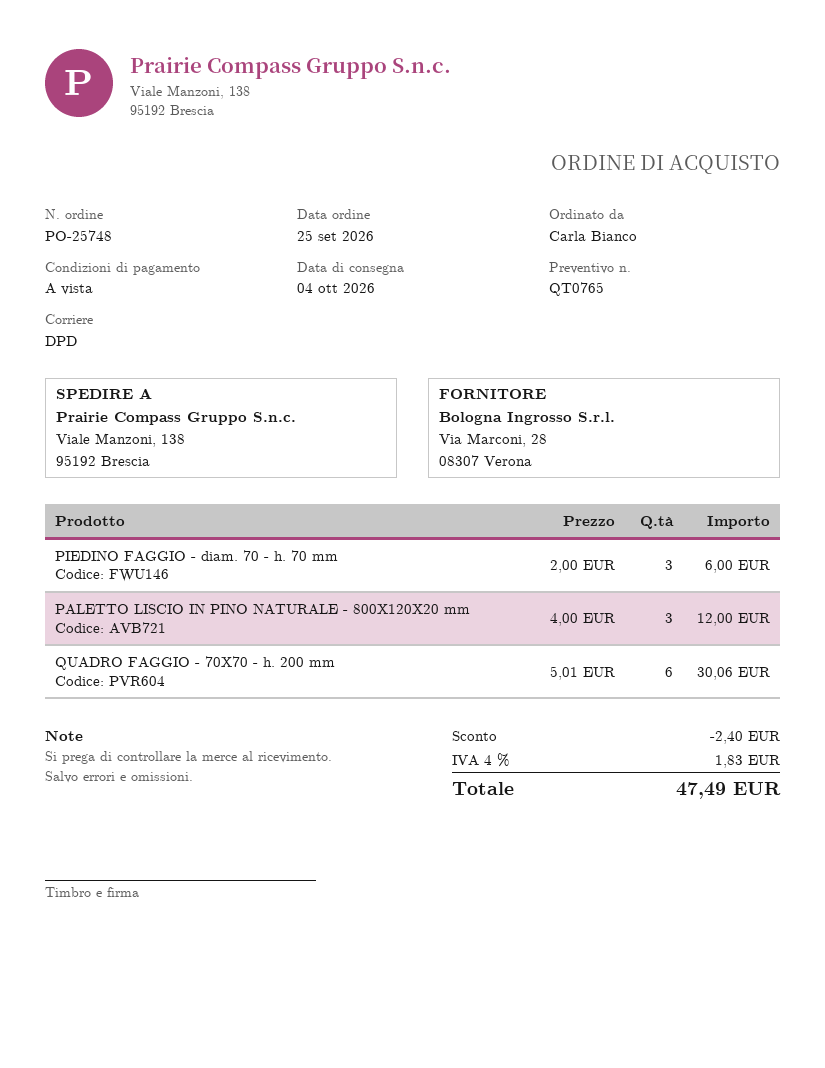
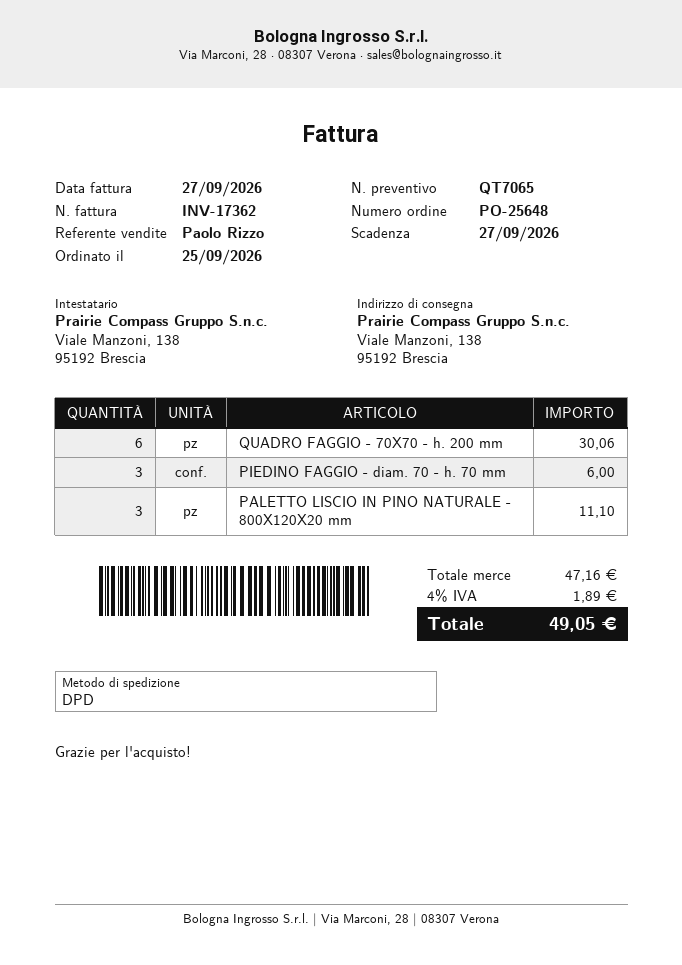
quote number: QT0765 -> QT7065
order number: PO-25748 -> PO-25648
PALETTO LISCIO IN PINO NATURALE - 800X120X20 mm: 3 for 12.00 -> 3 for 11.10
discount: 2.40 -> none
tax: 4% = 1.83 -> 4% = 1.89
total: 47.49 -> 49.05

